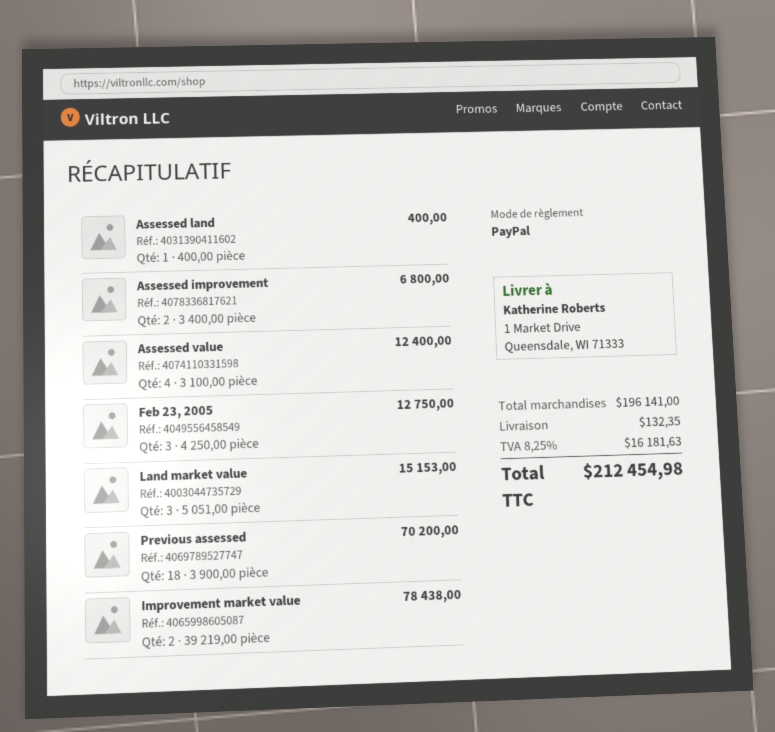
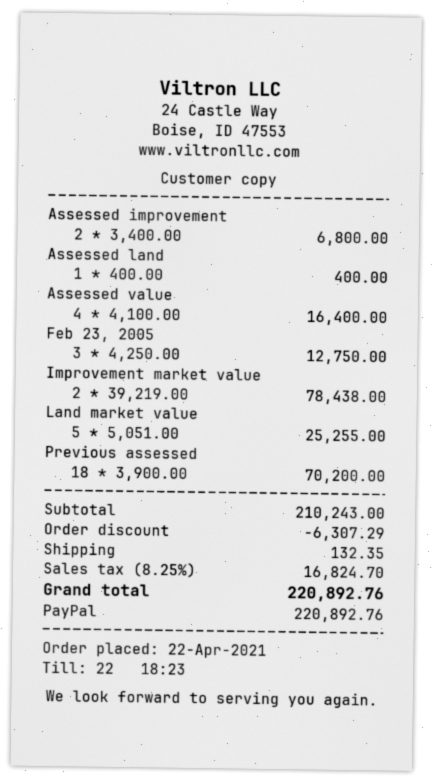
Assessed value: 4 x 3100.00 = 12400.00 -> 4 x 4100.00 = 16400.00
Land market value: 3 x 5051.00 = 15153.00 -> 5 x 5051.00 = 25255.00
subtotal: 196141.00 -> 210243.00
discount: none -> 6307.29
tax: 8.25% = 16181.63 -> 8.25% = 16824.70
total: 212454.98 -> 220892.76

